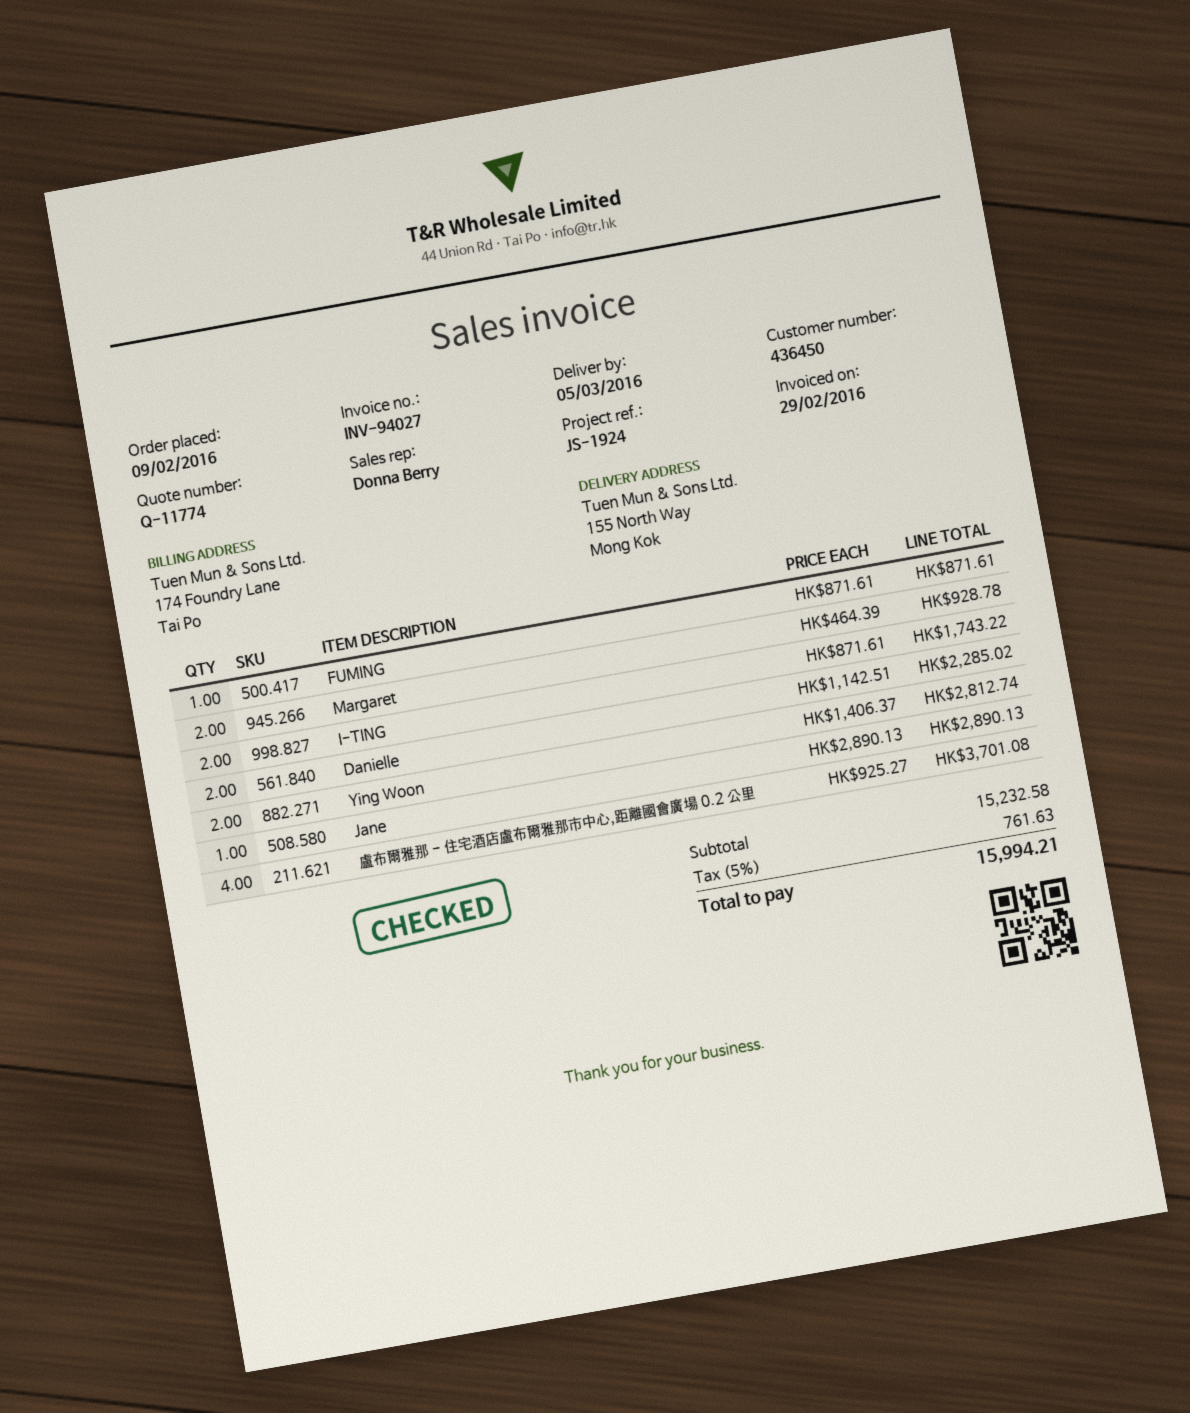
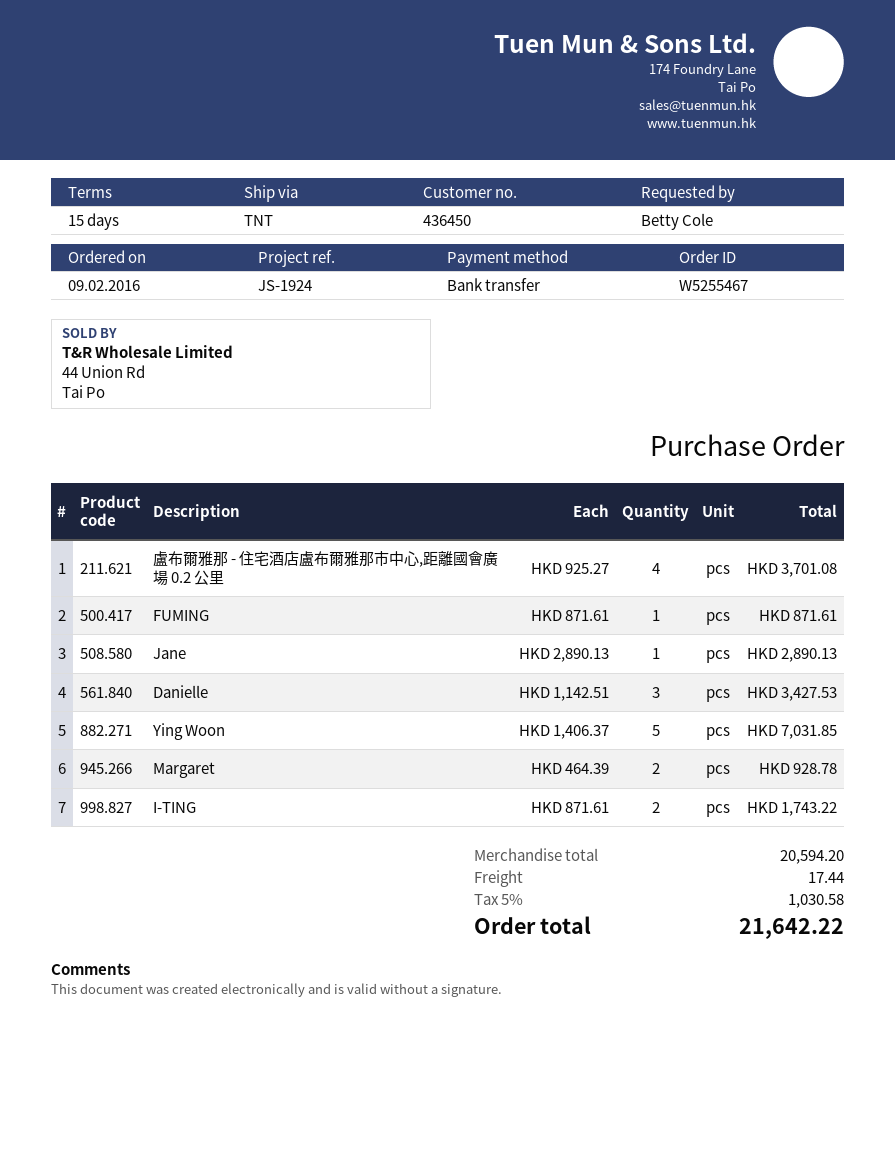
Danielle: 2 x 1142.51 = 2285.02 -> 3 x 1142.51 = 3427.53
Ying Woon: 2 x 1406.37 = 2812.74 -> 5 x 1406.37 = 7031.85
subtotal: 15232.58 -> 20594.20
shipping: none -> 17.44
tax: 5% = 761.63 -> 5% = 1030.58
total: 15994.21 -> 21642.22

